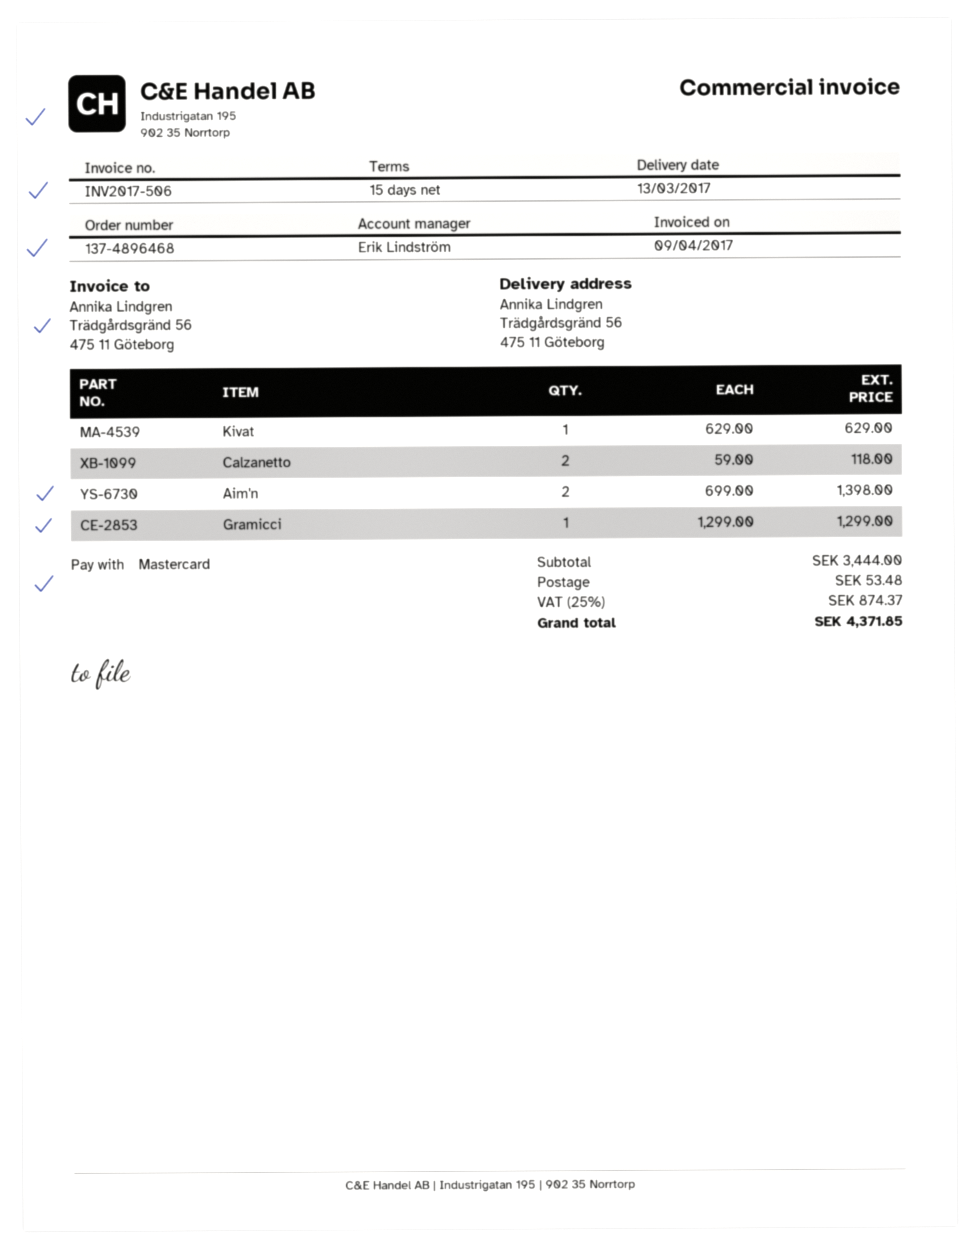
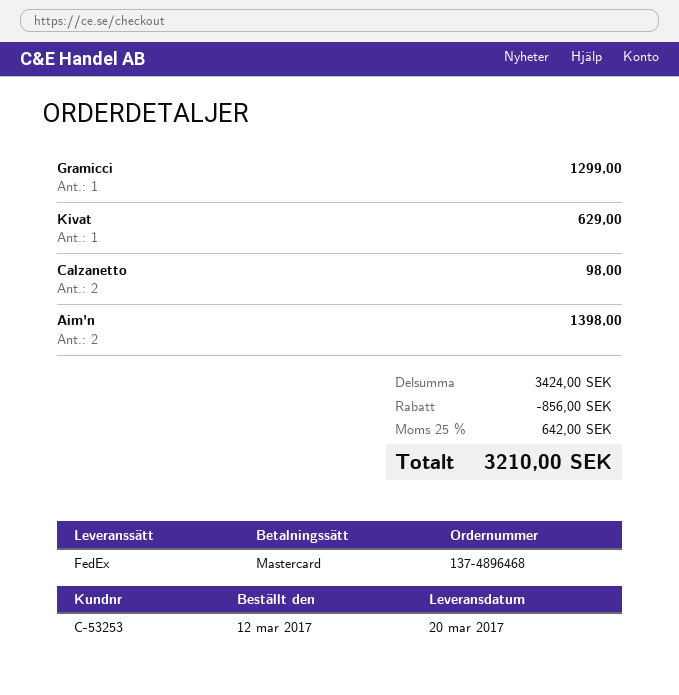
delivery date: 2017-03-13 -> 2017-03-20
Calzanetto: 2 for 118.00 -> 2 for 98.00
subtotal: 3444.00 -> 3424.00
discount: none -> 856.00
shipping: 53.48 -> none
tax: 25% = 874.37 -> 25% = 642.00
total: 4371.85 -> 3210.00

